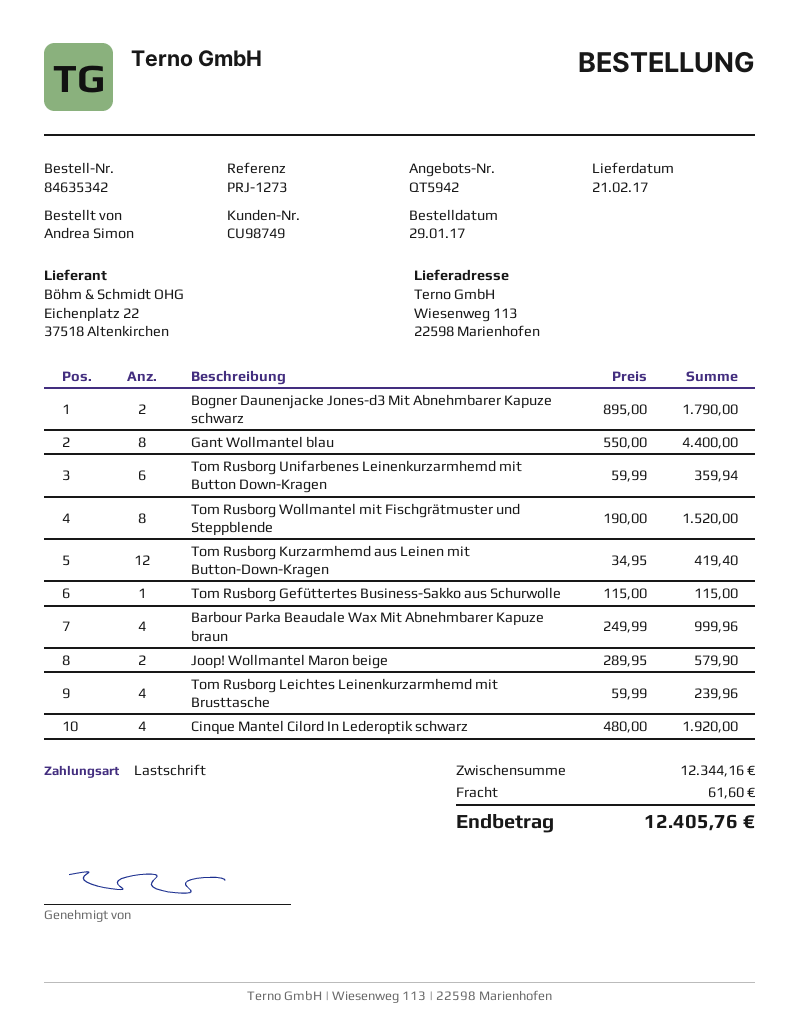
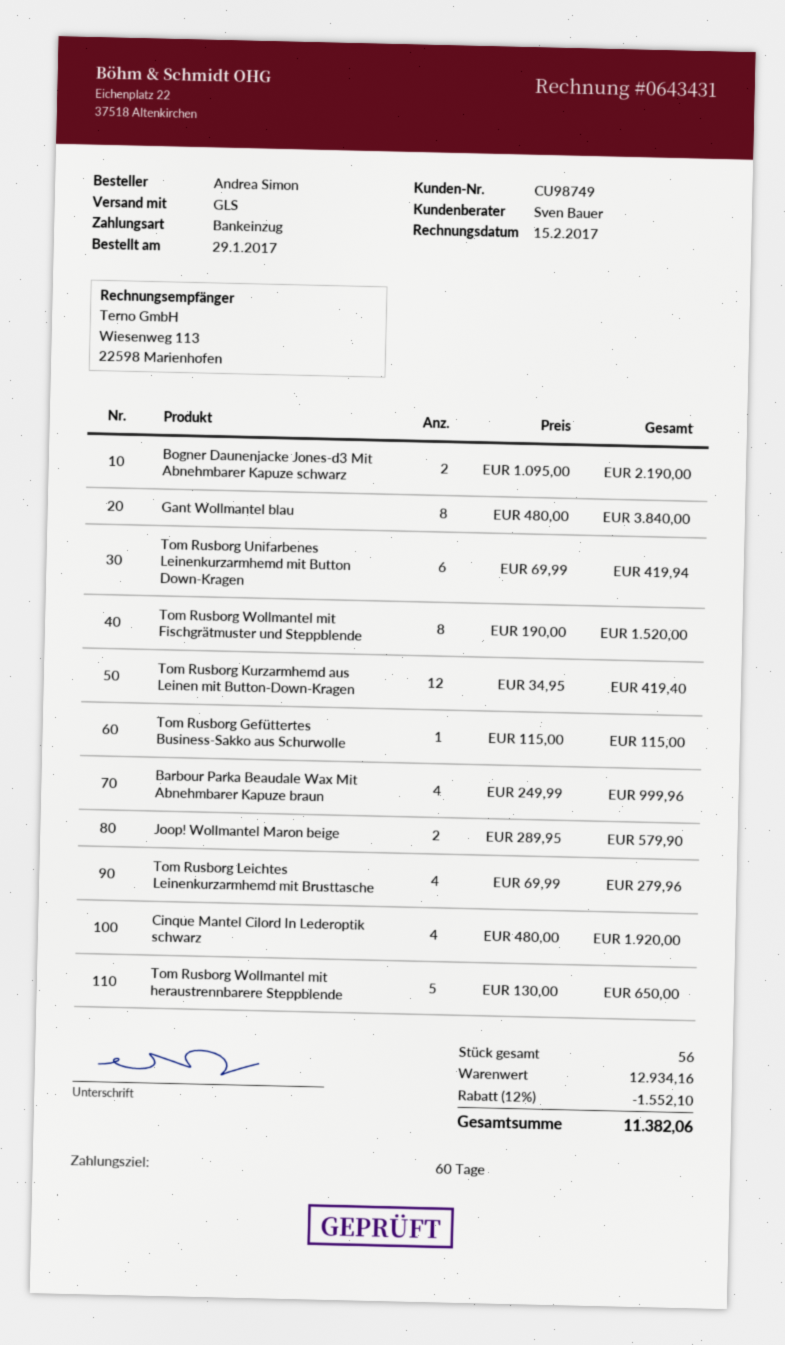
Bogner Daunenjacke Jones-d3 Mit Abnehmbarer Kapuze schwarz: 2 x 895.00 = 1790.00 -> 2 x 1095.00 = 2190.00
Gant Wollmantel blau: 8 x 550.00 = 4400.00 -> 8 x 480.00 = 3840.00
Tom Rusborg Unifarbenes Leinenkurzarmhemd mit Button Down-Kragen: 6 x 59.99 = 359.94 -> 6 x 69.99 = 419.94
Tom Rusborg Leichtes Leinenkurzarmhemd mit Brusttasche: 4 x 59.99 = 239.96 -> 4 x 69.99 = 279.96
Tom Rusborg Wollmantel mit heraustrennbarere Steppblende: none -> 5 x 130.00 = 650.00
subtotal: 12344.16 -> 12934.16
discount: none -> 12% = 1552.10
shipping: 61.60 -> none
total: 12405.76 -> 11382.06

